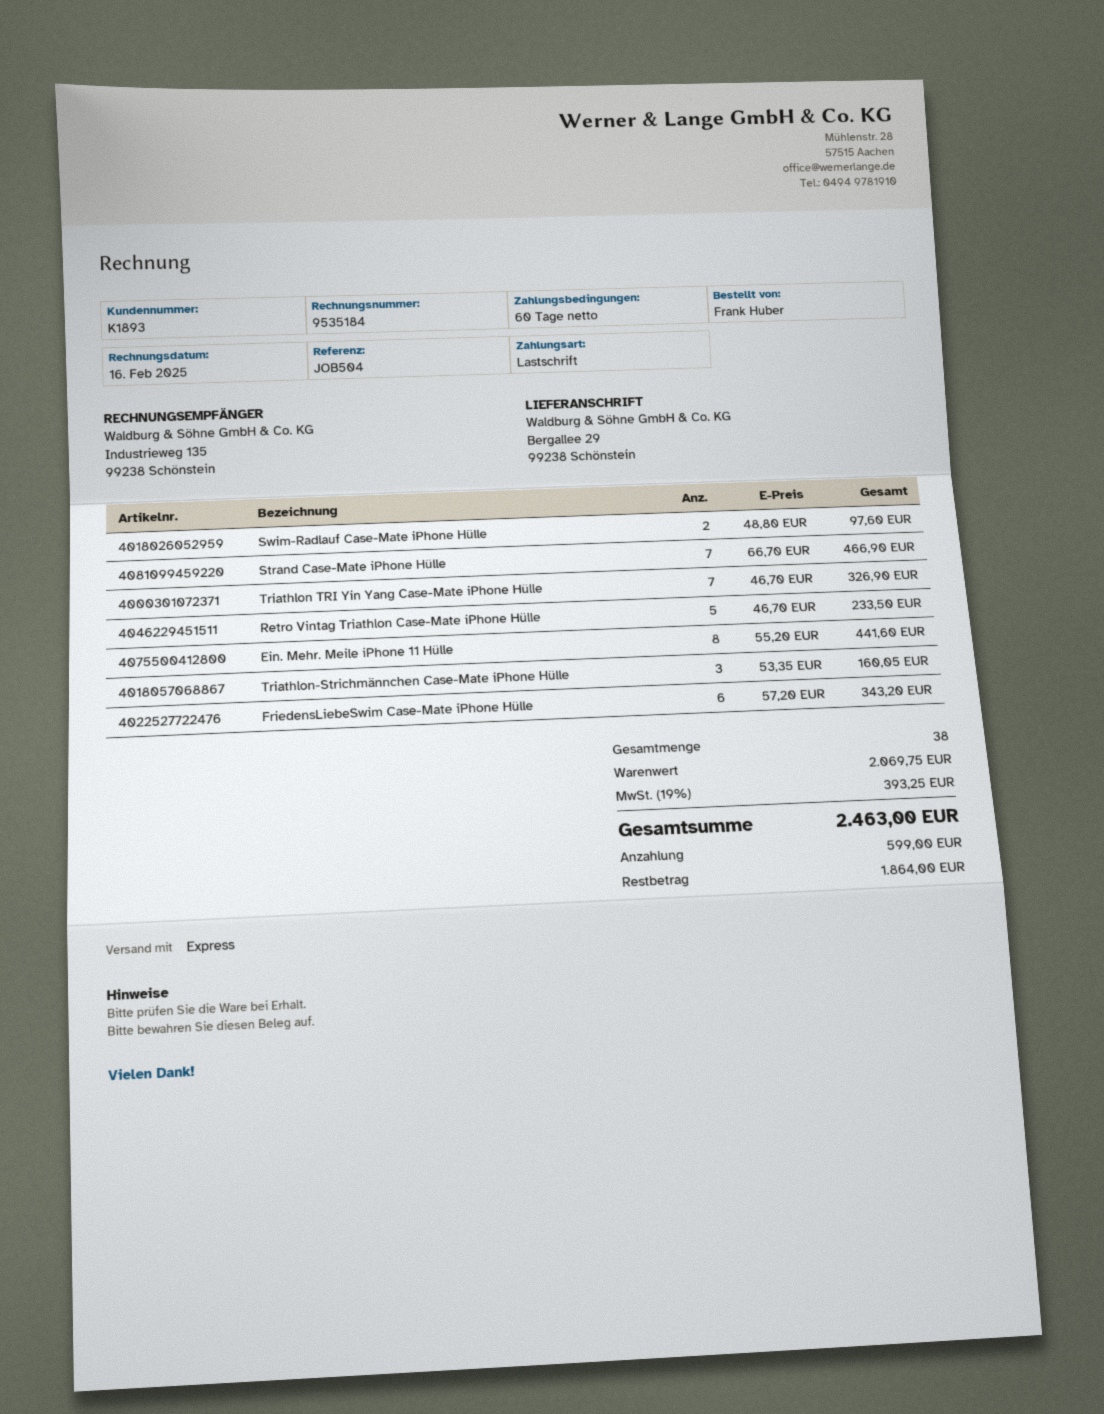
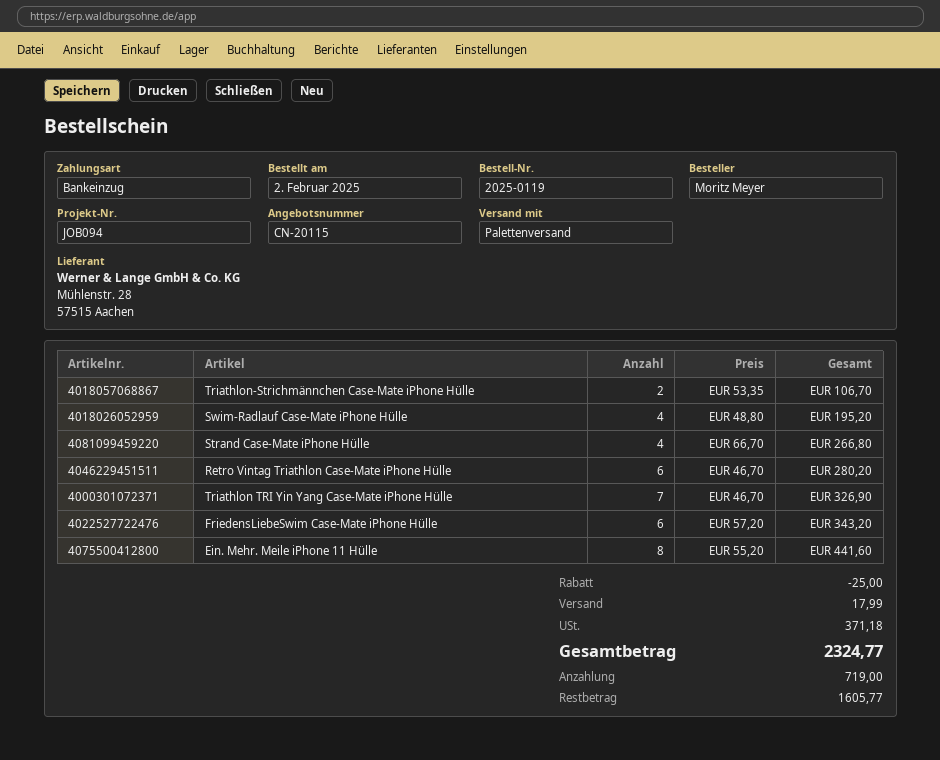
reference: JOB504 -> JOB094
ordered by: Frank Huber -> Moritz Meyer
shipping method: express -> pallet freight
Swim-Radlauf Case-Mate iPhone Hülle: 2 x 48.80 = 97.60 -> 4 x 48.80 = 195.20
Strand Case-Mate iPhone Hülle: 7 x 66.70 = 466.90 -> 4 x 66.70 = 266.80
Retro Vintag Triathlon Case-Mate iPhone Hülle: 5 x 46.70 = 233.50 -> 6 x 46.70 = 280.20
Triathlon-Strichmännchen Case-Mate iPhone Hülle: 3 x 53.35 = 160.05 -> 2 x 53.35 = 106.70
discount: none -> 25.00
shipping: none -> 17.99
tax: 393.25 -> 371.18
total: 2463.00 -> 2324.77
deposit: 599.00 -> 719.00
balance: 1864.00 -> 1605.77

